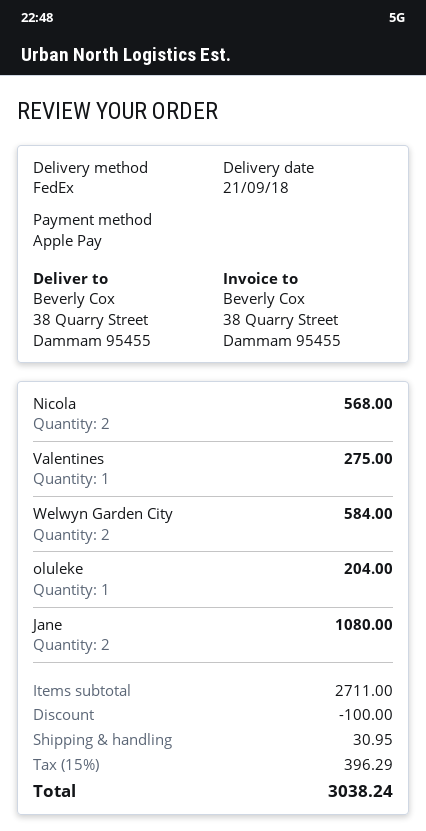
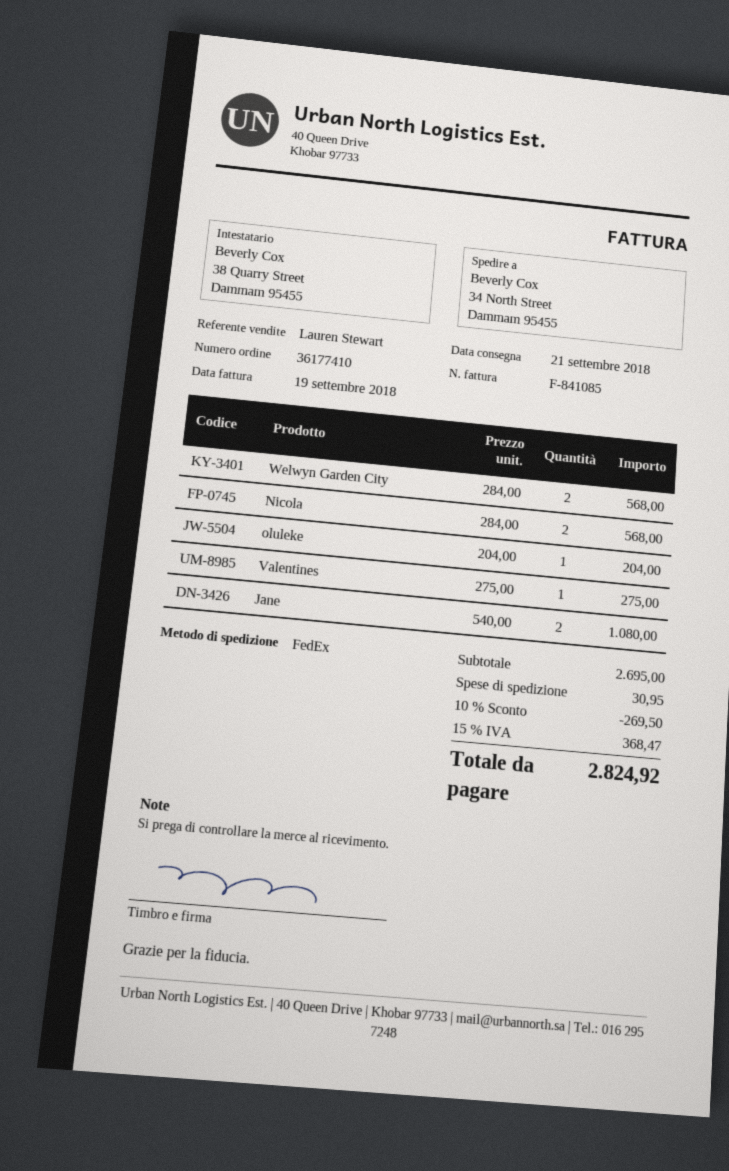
ship to: 38 Quarry Street, Dammam 95455 -> 34 North Street, Dammam 95455
Welwyn Garden City: 2 for 584.00 -> 2 for 568.00
subtotal: 2711.00 -> 2695.00
discount: 100.00 -> 269.50
tax: 15% = 396.29 -> 15% = 368.47
total: 3038.24 -> 2824.92

